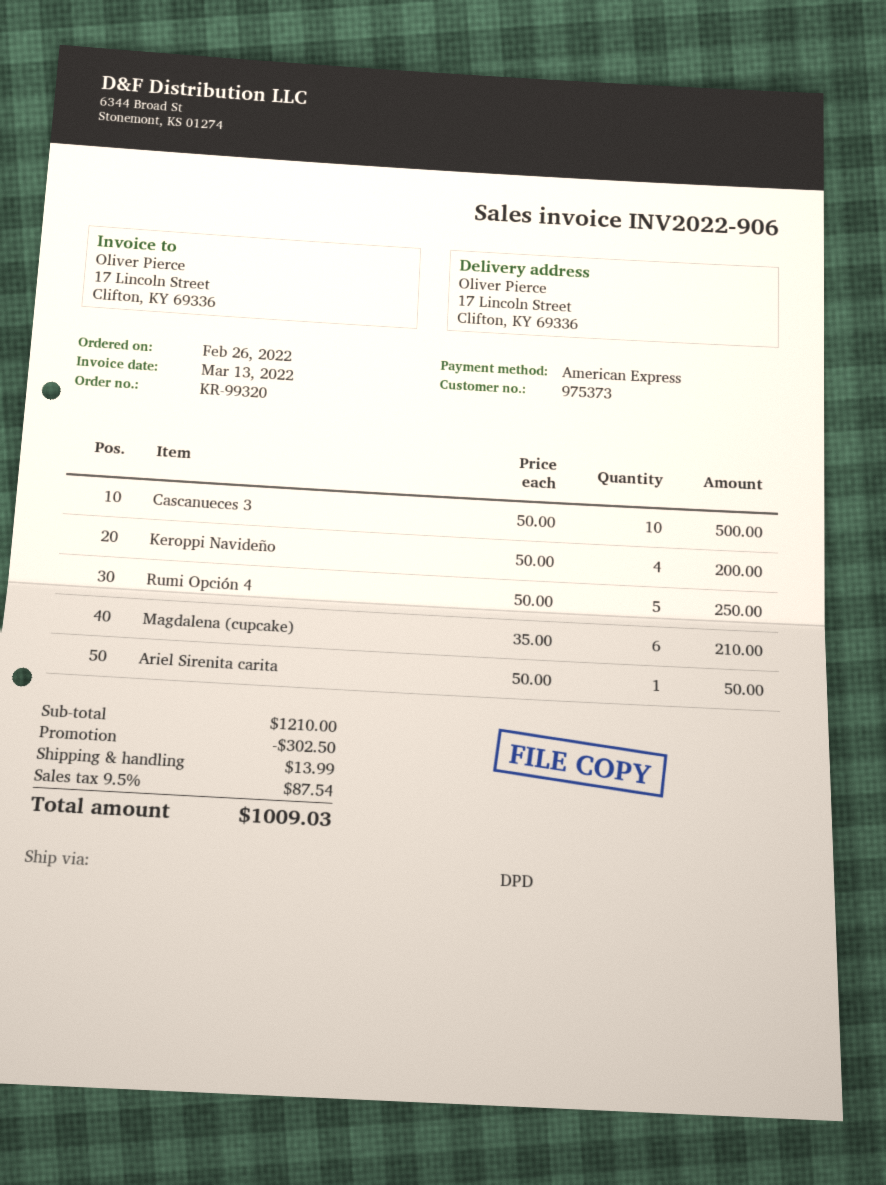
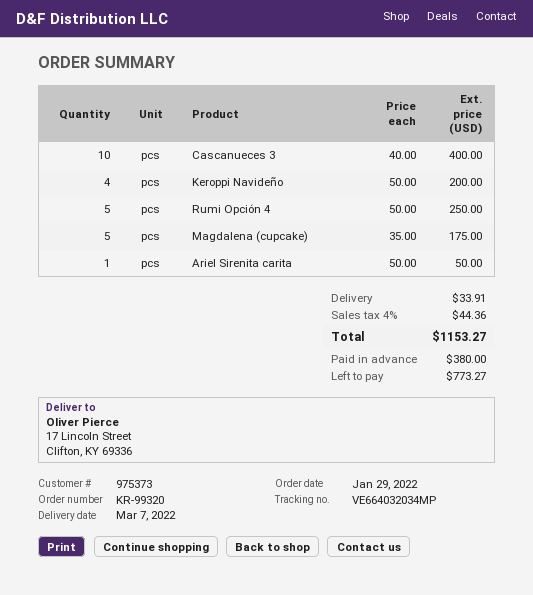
order date: 2022-02-26 -> 2022-01-29
Cascanueces 3: 10 x 50.00 = 500.00 -> 10 x 40.00 = 400.00
Magdalena (cupcake): 6 x 35.00 = 210.00 -> 5 x 35.00 = 175.00
discount: 302.50 -> none
shipping: 13.99 -> 33.91
tax: 9.5% = 87.54 -> 4% = 44.36
total: 1009.03 -> 1153.27

